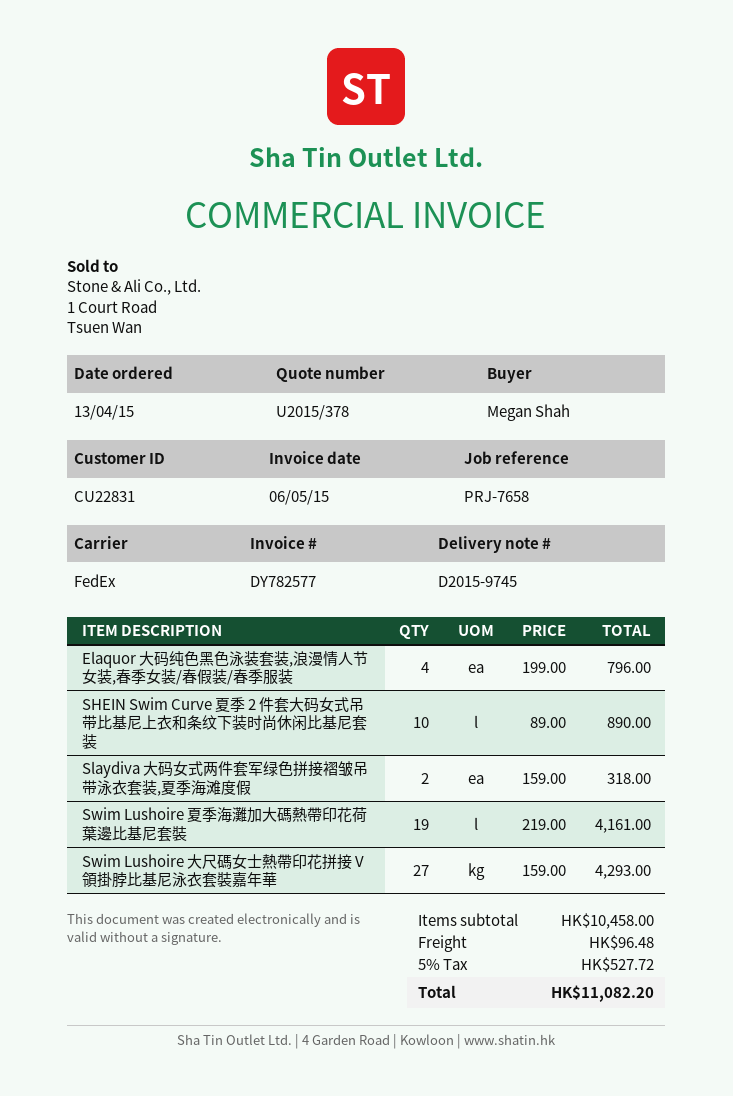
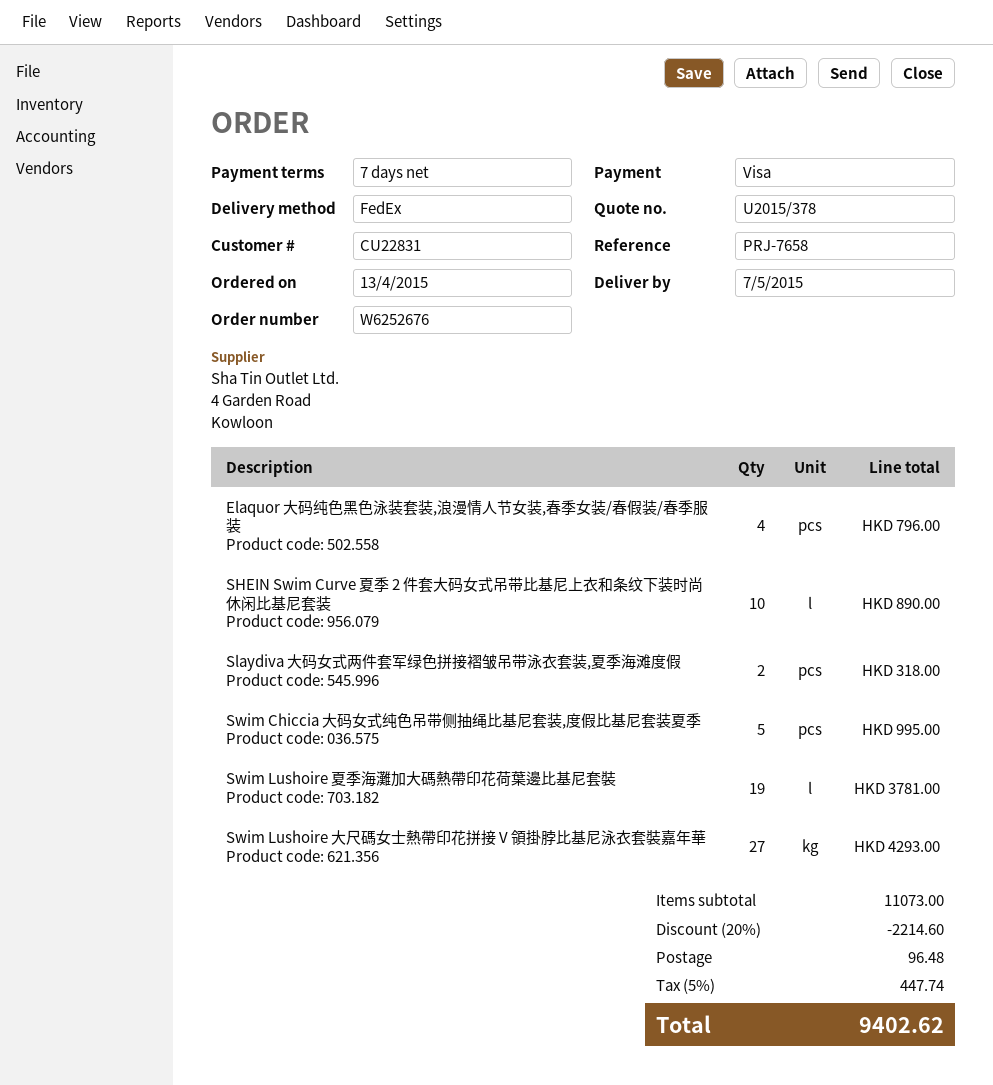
Swim Lushoire 夏季海灘加大碼熱帶印花荷葉邊比基尼套裝: 19 for 4161.00 -> 19 for 3781.00
Swim Chiccia 大码女式纯色吊带侧抽绳比基尼套装,度假比基尼套装夏季: none -> 5 for 995.00
subtotal: 10458.00 -> 11073.00
discount: none -> 20% = 2214.60
tax: 5% = 527.72 -> 5% = 447.74
total: 11082.20 -> 9402.62

